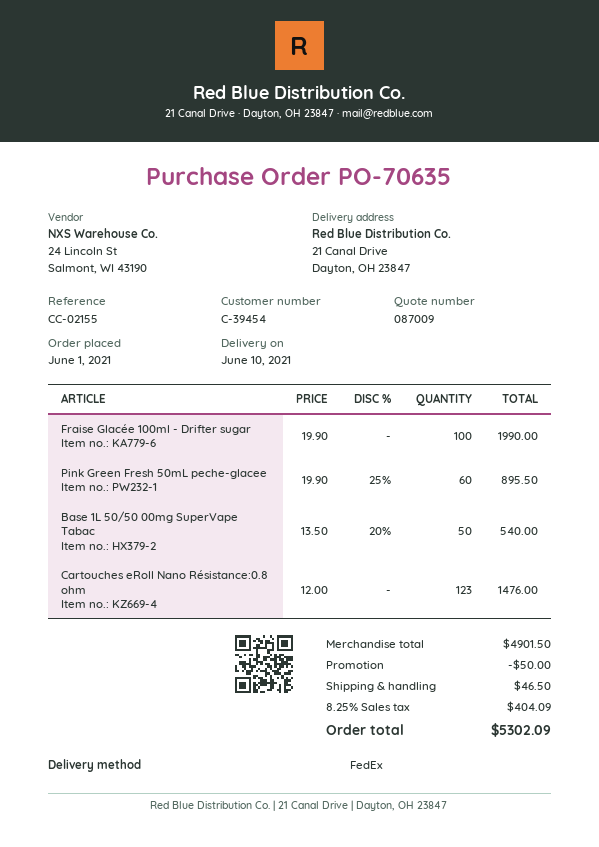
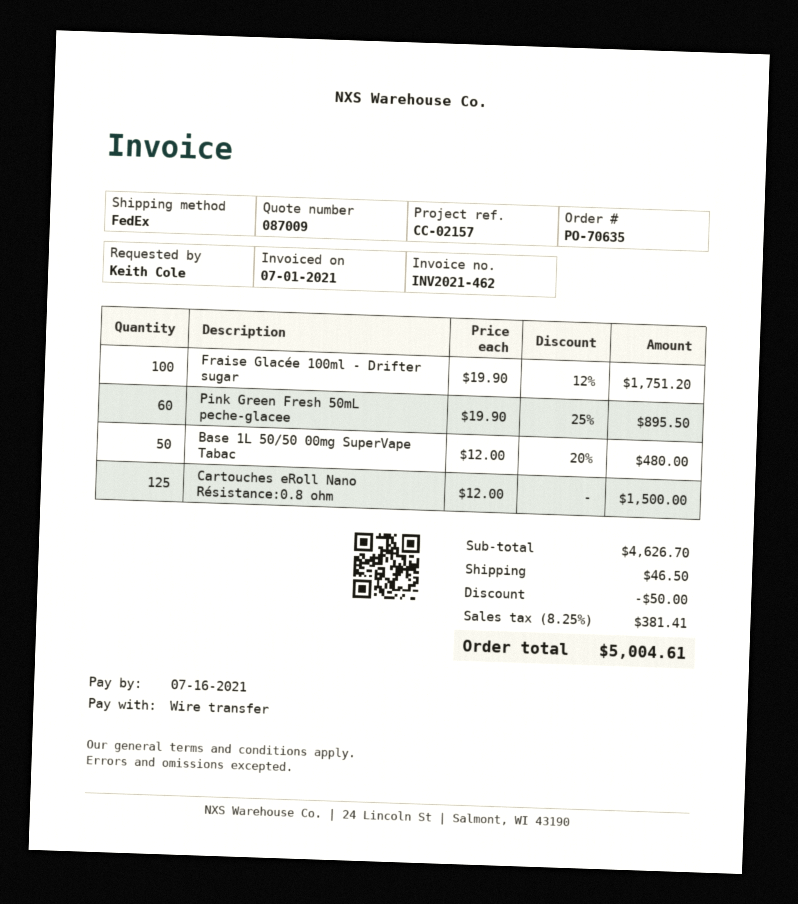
reference: CC-02155 -> CC-02157
Fraise Glacée 100ml - Drifter sugar: 100 x 19.90 = 1990.00 -> 100 x 19.90 - 12% = 1751.20
Base 1L 50/50 00mg SuperVape Tabac: 50 x 13.50 - 20% = 540.00 -> 50 x 12.00 - 20% = 480.00
Cartouches eRoll Nano Résistance:0.8 ohm: 123 x 12.00 = 1476.00 -> 125 x 12.00 = 1500.00
subtotal: 4901.50 -> 4626.70
tax: 8.25% = 404.09 -> 8.25% = 381.41
total: 5302.09 -> 5004.61

